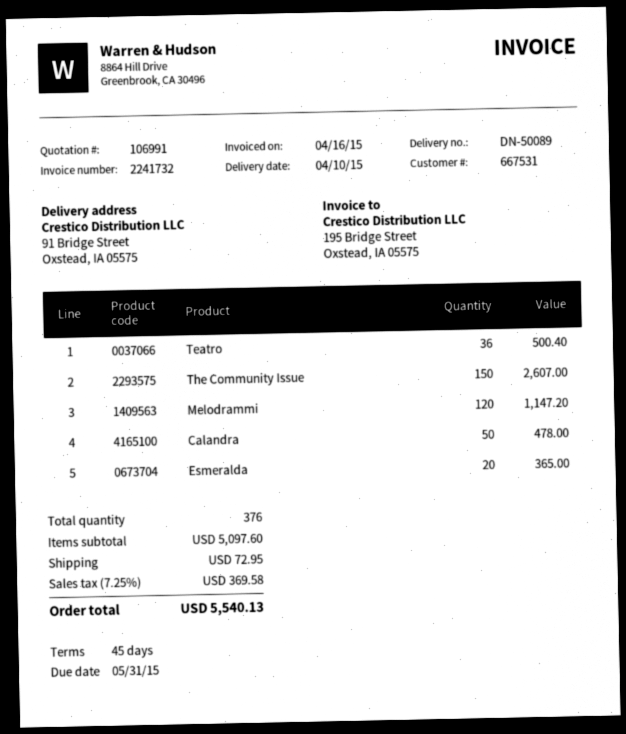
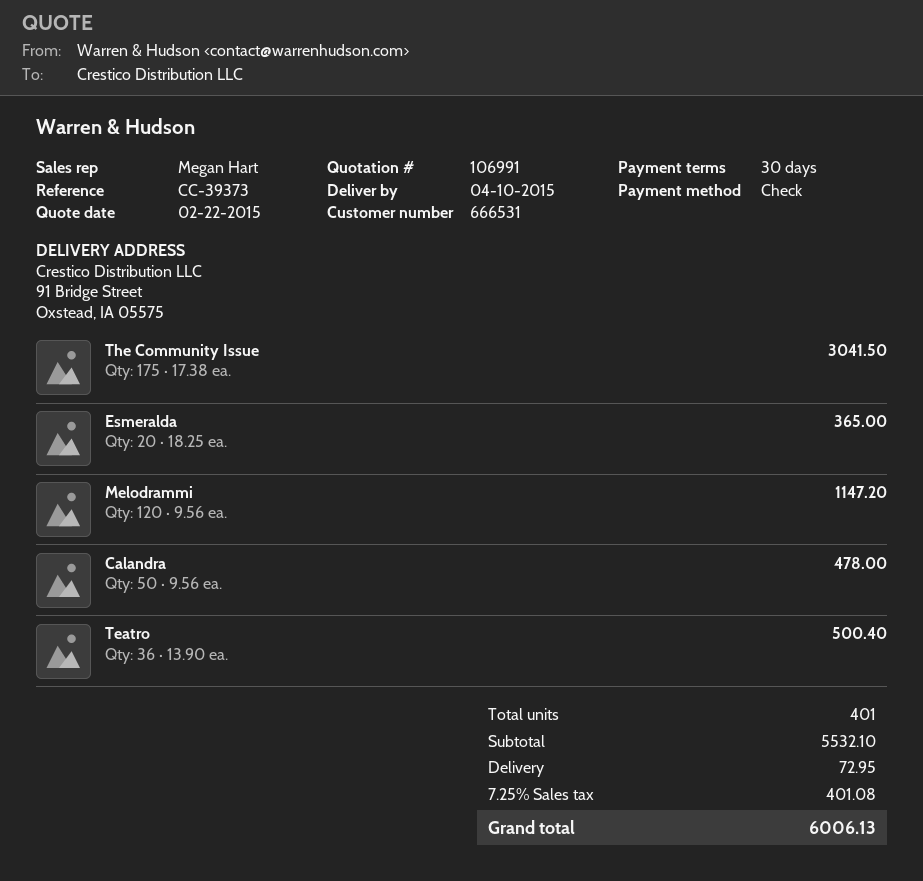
payment terms: 45 days -> 30 days
customer number: 667531 -> 666531
The Community Issue: 150 for 2607.00 -> 175 for 3041.50
total quantity: 376 -> 401
subtotal: 5097.60 -> 5532.10
tax: 7.25% = 369.58 -> 7.25% = 401.08
total: 5540.13 -> 6006.13

